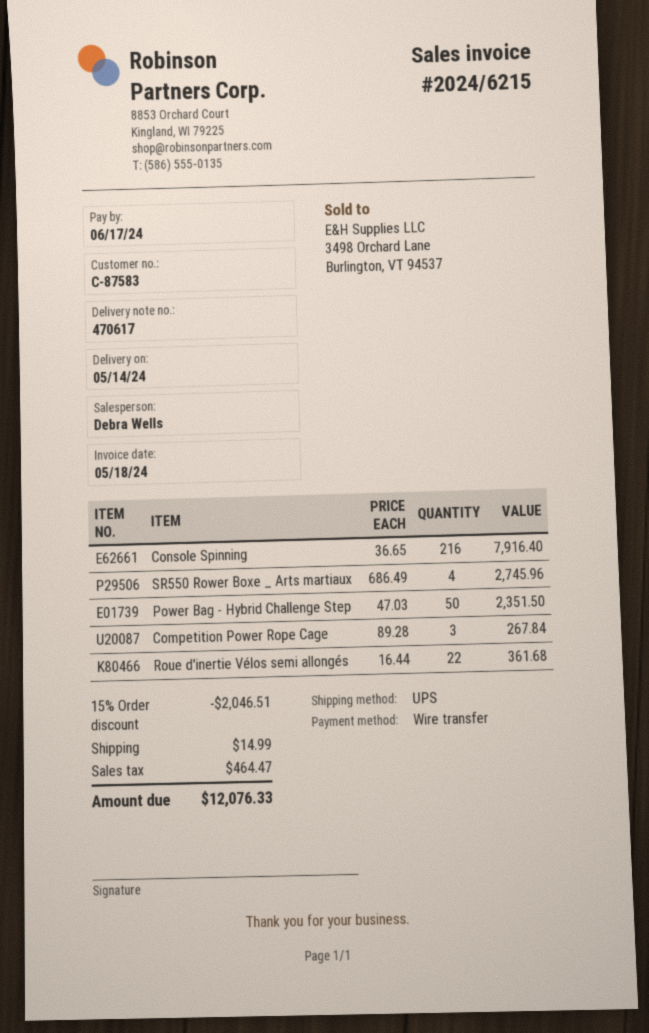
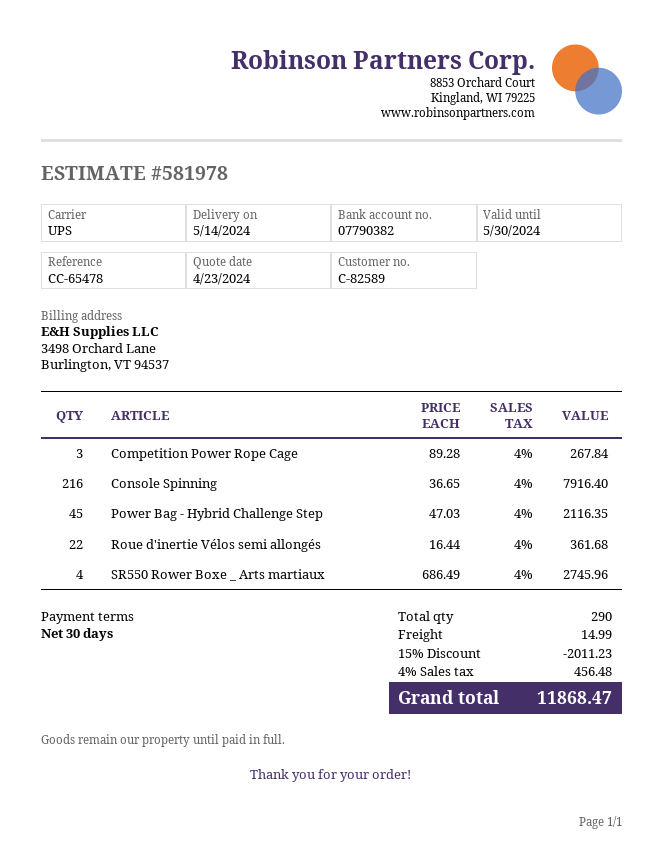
customer number: C-87583 -> C-82589
Power Bag - Hybrid Challenge Step: 50 x 47.03 = 2351.50 -> 45 x 47.03 = 2116.35
discount: 15% = 2046.51 -> 15% = 2011.23
tax: 464.47 -> 456.48
total: 12076.33 -> 11868.47

